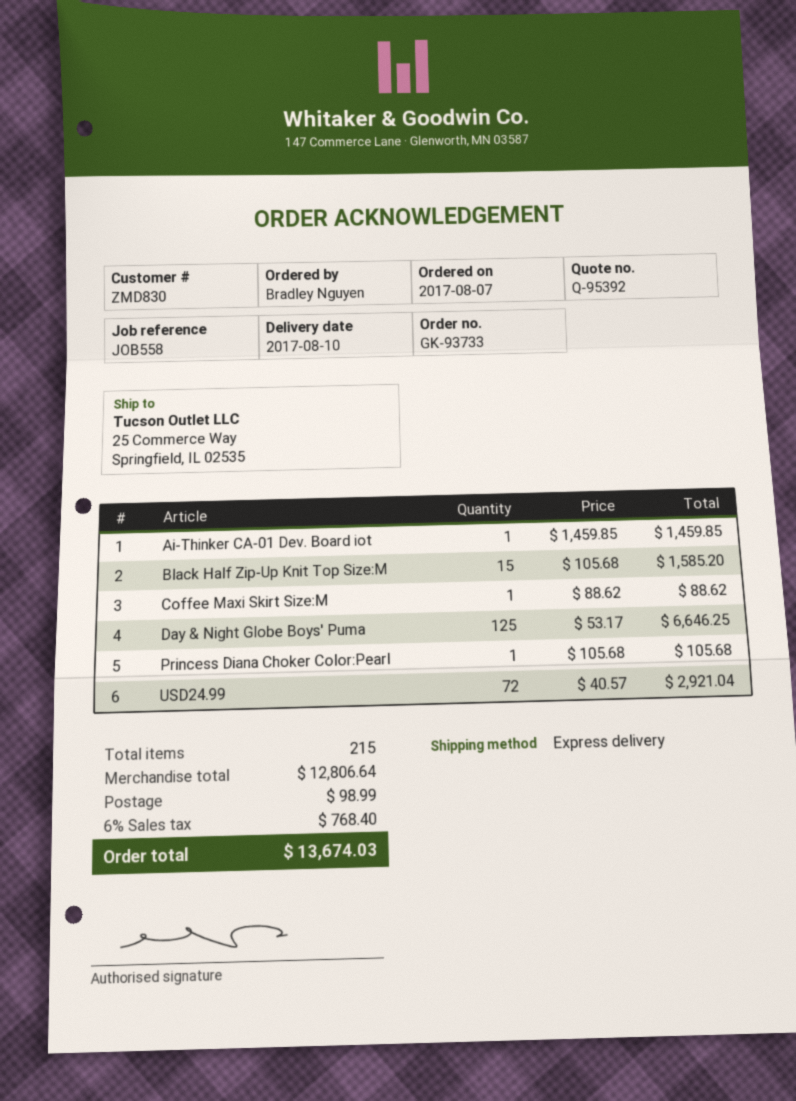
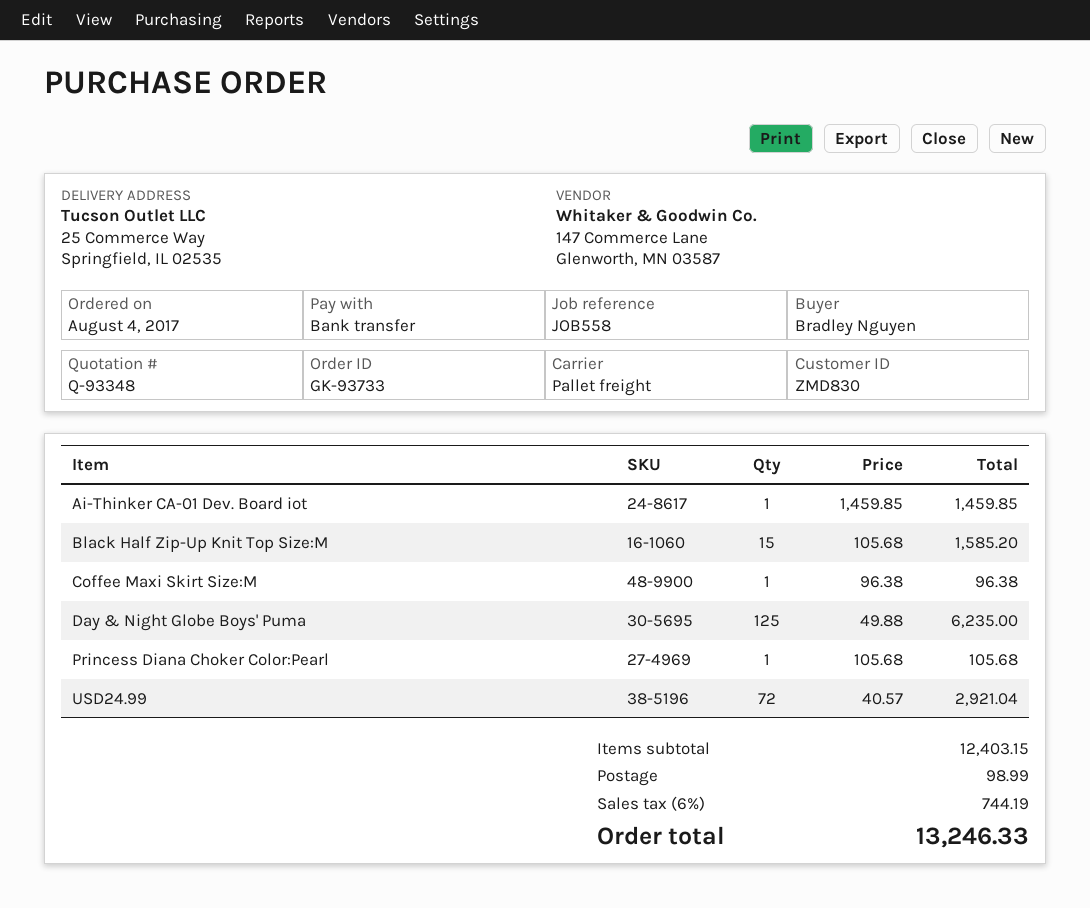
quote number: Q-95392 -> Q-93348
order date: 2017-08-07 -> 2017-08-04
shipping method: express -> pallet freight
Coffee Maxi Skirt Size:M: 1 x 88.62 = 88.62 -> 1 x 96.38 = 96.38
Day & Night Globe Boys' Puma: 125 x 53.17 = 6646.25 -> 125 x 49.88 = 6235.00
subtotal: 12806.64 -> 12403.15
tax: 6% = 768.40 -> 6% = 744.19
total: 13674.03 -> 13246.33

